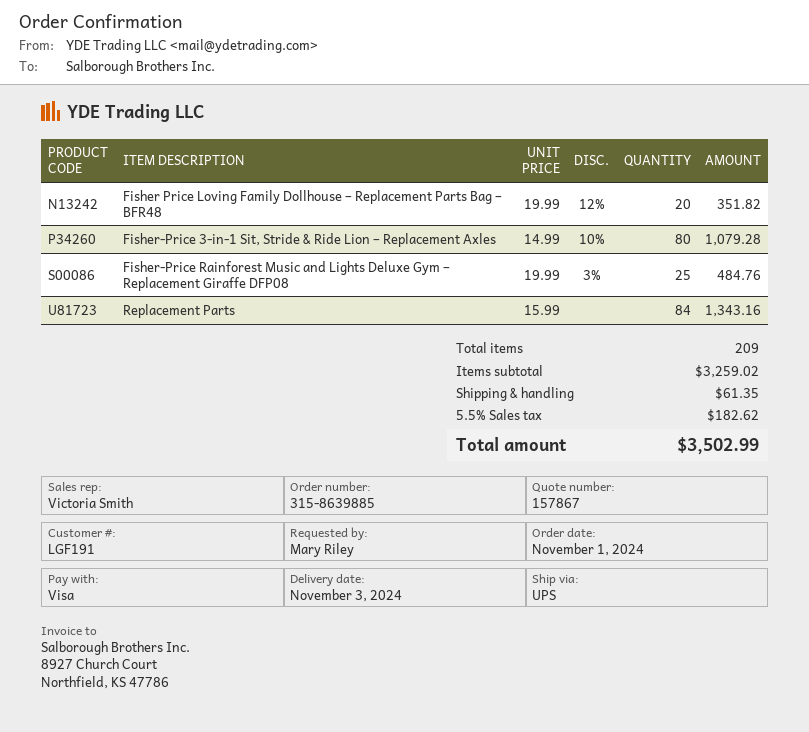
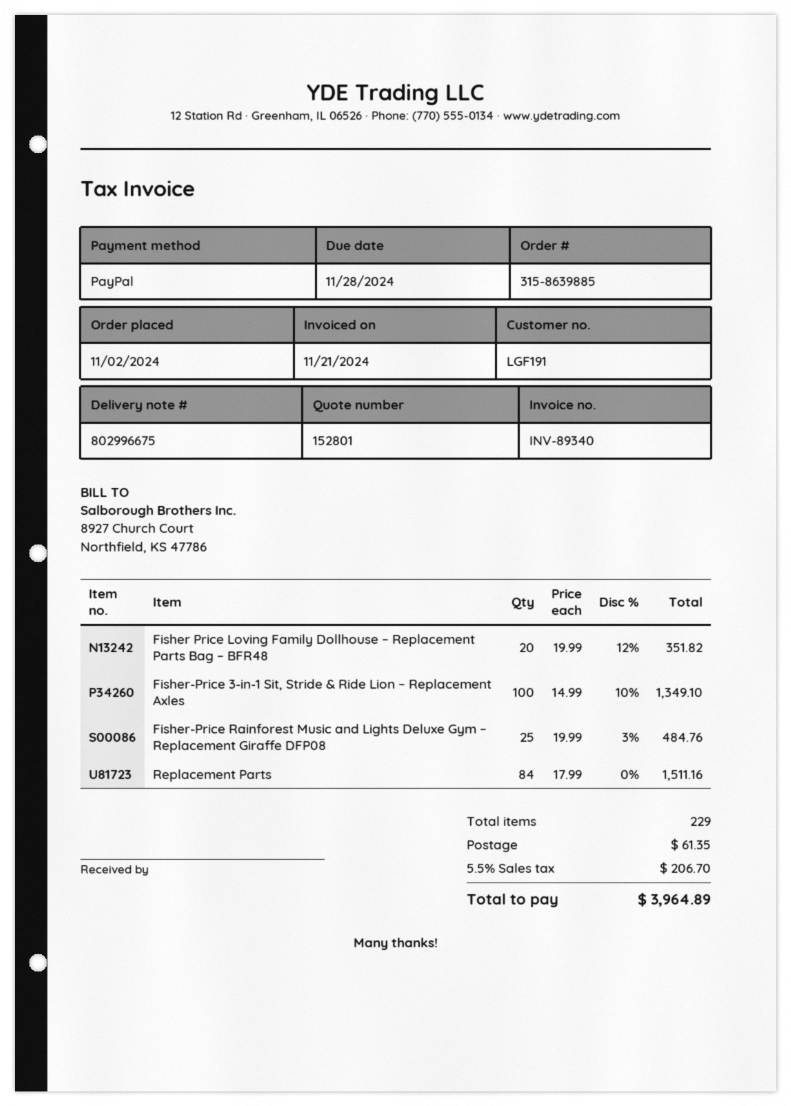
quote number: 157867 -> 152801
order date: 2024-11-01 -> 2024-11-02
payment method: Visa -> PayPal
Fisher-Price 3-in-1 Sit, Stride & Ride Lion – Replacement Axles: 80 x 14.99 - 10% = 1079.28 -> 100 x 14.99 - 10% = 1349.10
Replacement Parts: 84 x 15.99 = 1343.16 -> 84 x 17.99 = 1511.16
total quantity: 209 -> 229
tax: 5.5% = 182.62 -> 5.5% = 206.70
total: 3502.99 -> 3964.89

